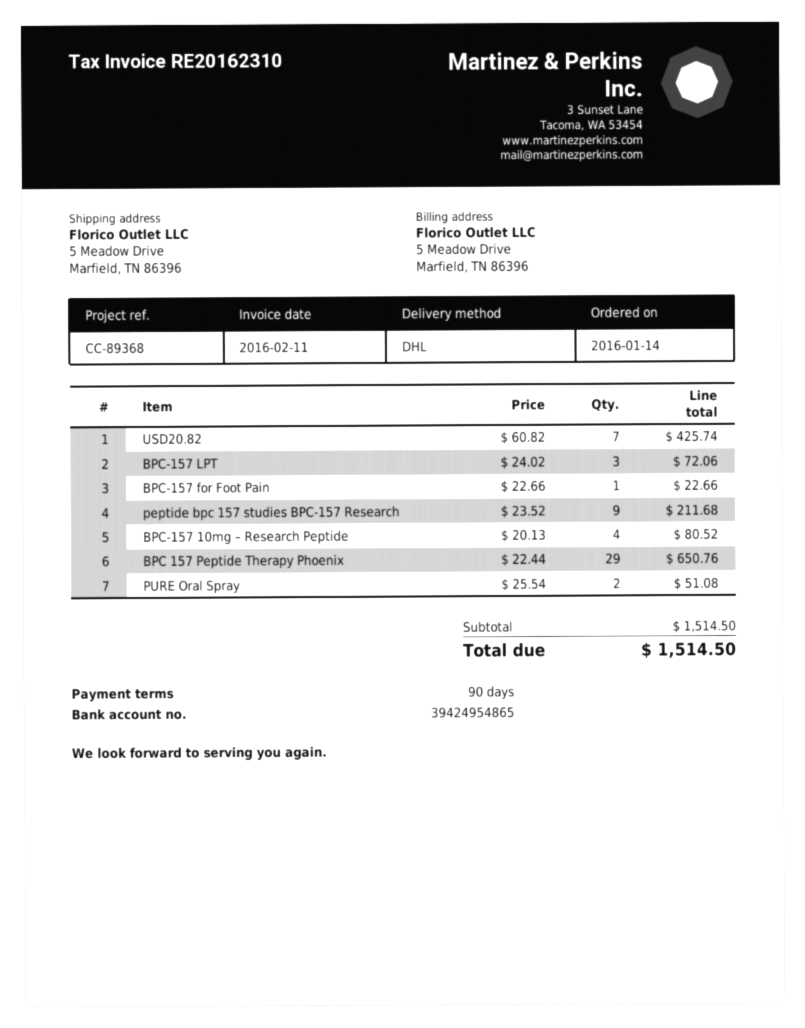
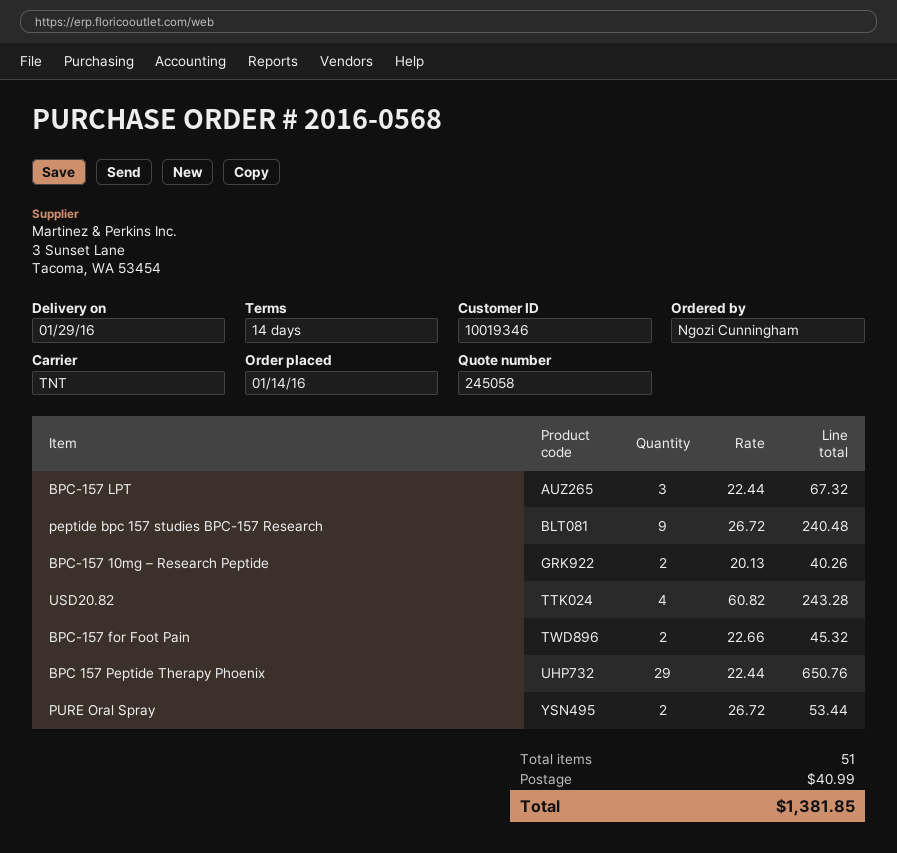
payment terms: 90 days -> 14 days
shipping method: DHL -> TNT
USD20.82: 7 x 60.82 = 425.74 -> 4 x 60.82 = 243.28
BPC-157 LPT: 3 x 24.02 = 72.06 -> 3 x 22.44 = 67.32
BPC-157 for Foot Pain: 1 x 22.66 = 22.66 -> 2 x 22.66 = 45.32
peptide bpc 157 studies BPC-157 Research: 9 x 23.52 = 211.68 -> 9 x 26.72 = 240.48
BPC-157 10mg – Research Peptide: 4 x 20.13 = 80.52 -> 2 x 20.13 = 40.26
PURE Oral Spray: 2 x 25.54 = 51.08 -> 2 x 26.72 = 53.44
shipping: none -> 40.99
total: 1514.50 -> 1381.85

